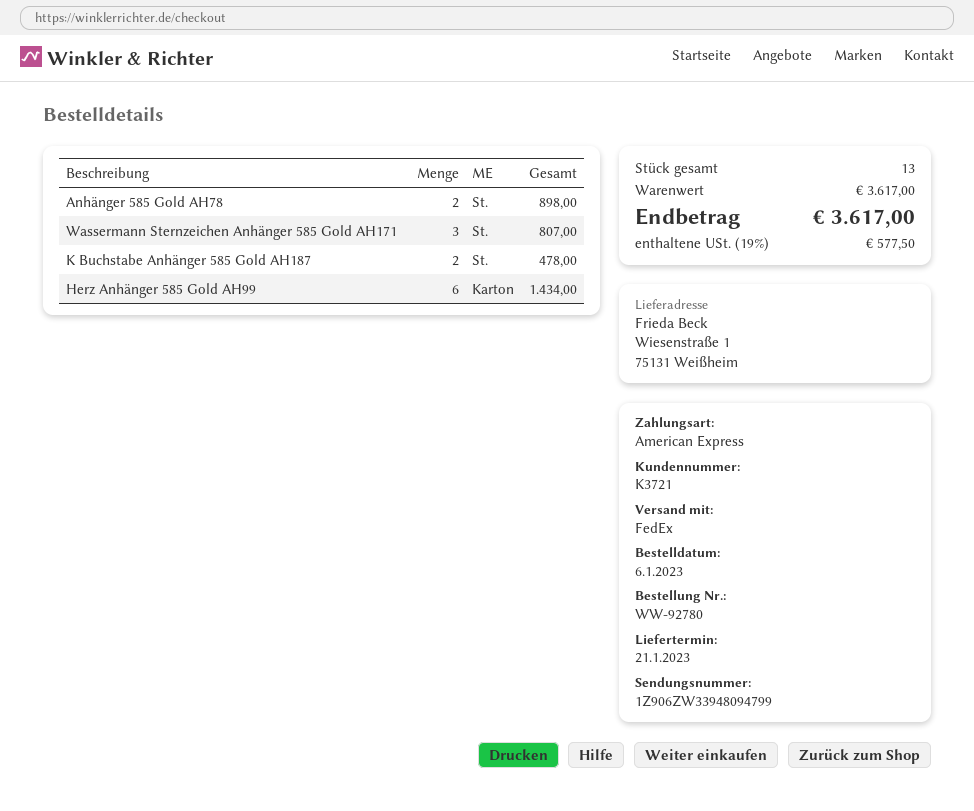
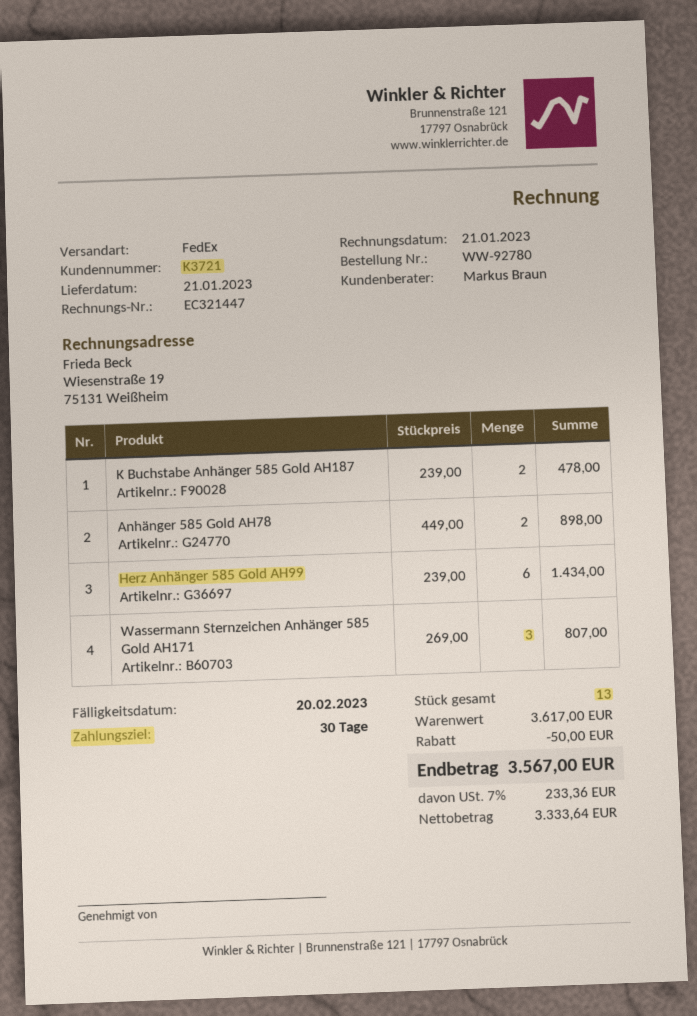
discount: none -> 50.00
tax: 19% = 577.50 -> 7% = 233.36
total: 3617.00 -> 3567.00

